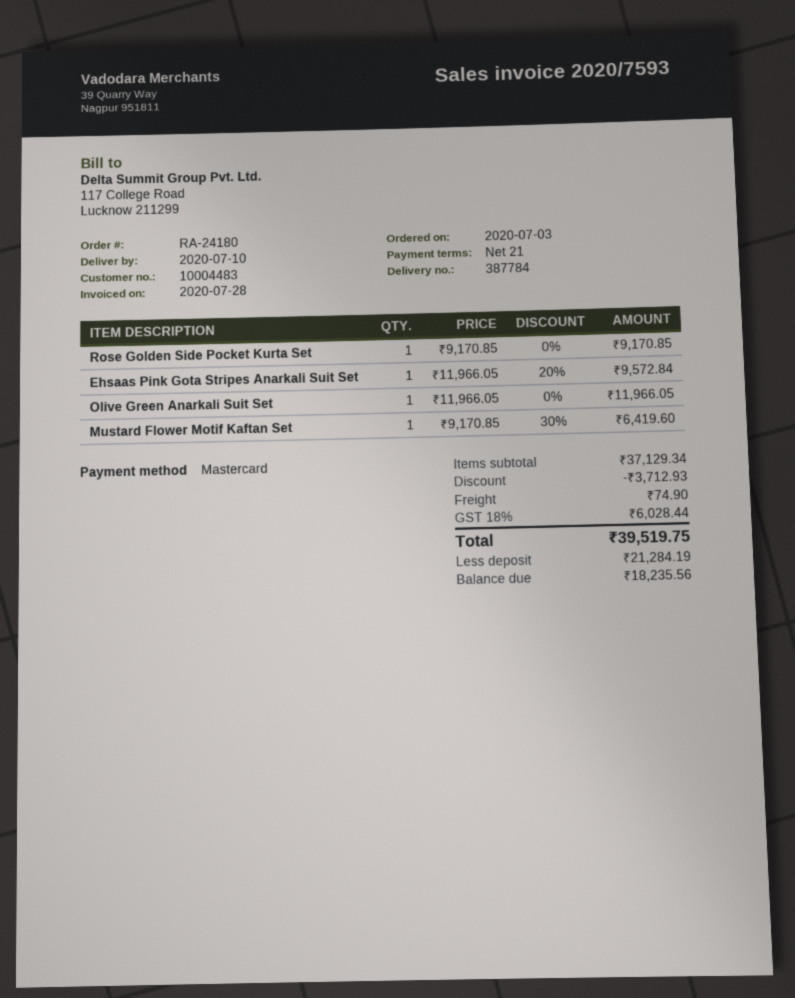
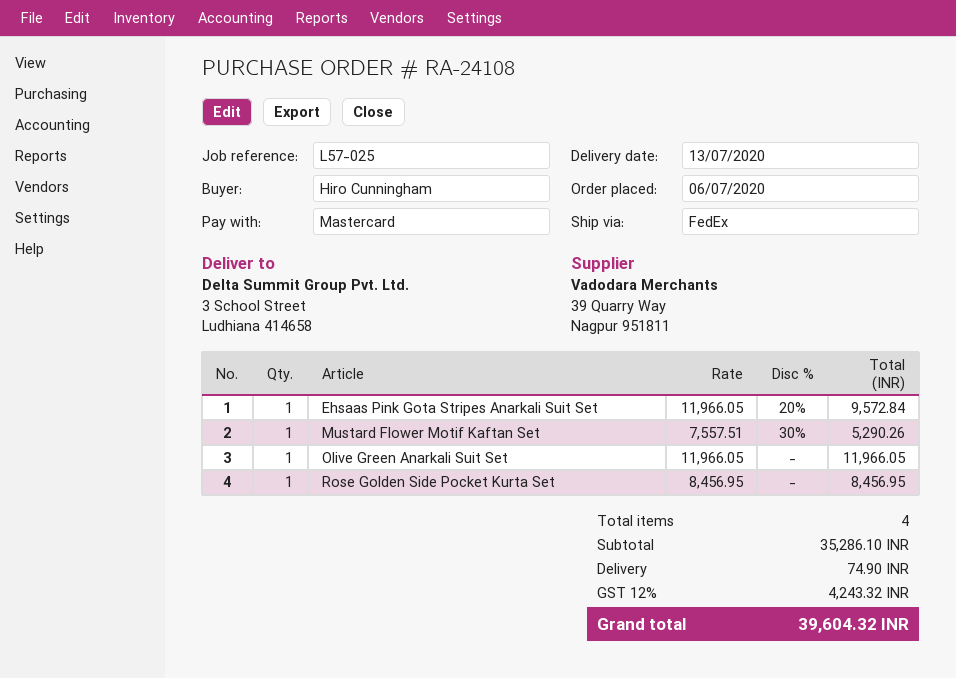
order number: RA-24180 -> RA-24108
order date: 2020-07-03 -> 2020-07-06
delivery date: 2020-07-10 -> 2020-07-13
Rose Golden Side Pocket Kurta Set: 1 x 9170.85 = 9170.85 -> 1 x 8456.95 = 8456.95
Mustard Flower Motif Kaftan Set: 1 x 9170.85 - 30% = 6419.60 -> 1 x 7557.51 - 30% = 5290.26
subtotal: 37129.34 -> 35286.10
discount: 3712.93 -> none
tax: 18% = 6028.44 -> 12% = 4243.32
total: 39519.75 -> 39604.32

